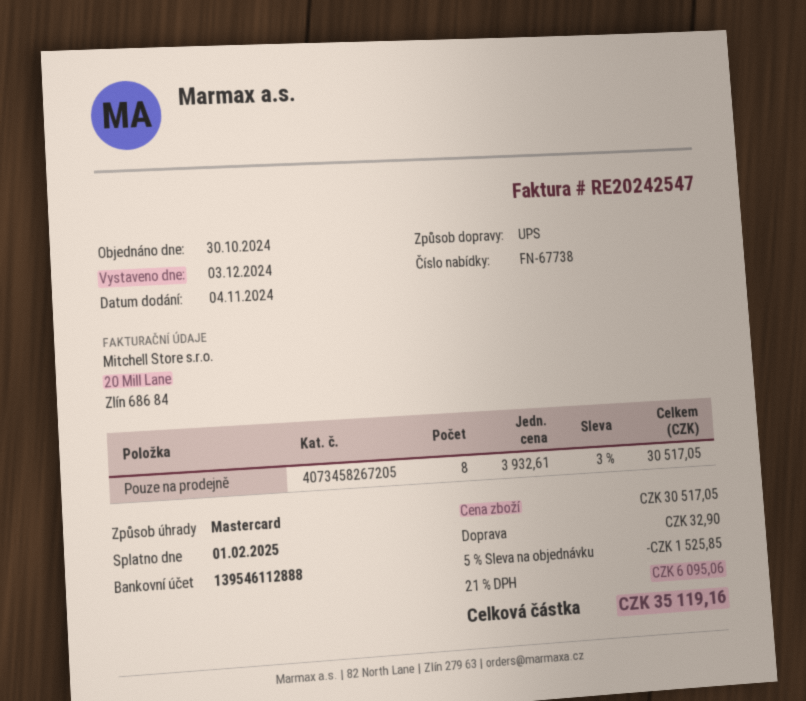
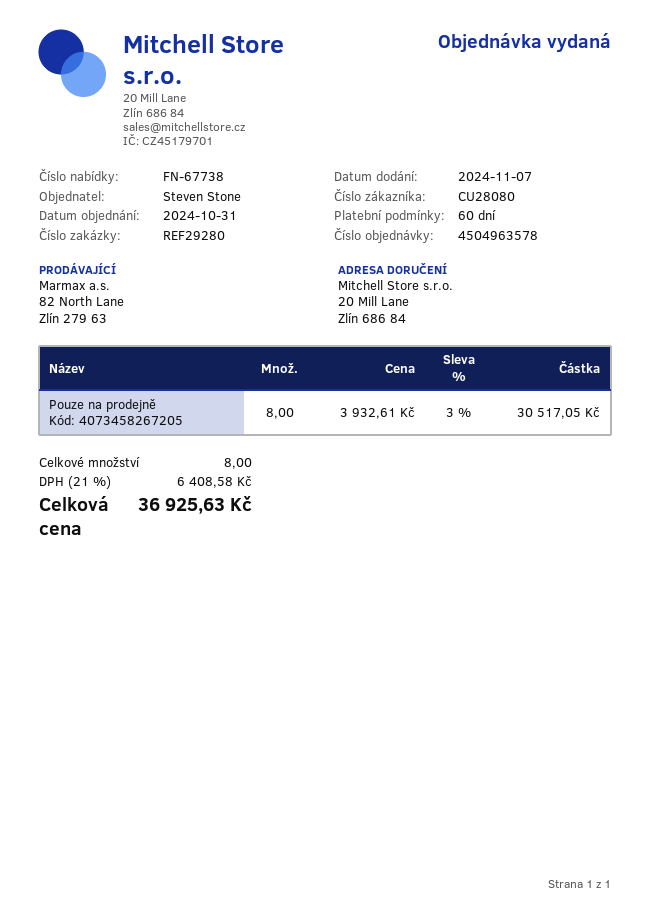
order date: 2024-10-30 -> 2024-10-31
delivery date: 2024-11-04 -> 2024-11-07
discount: 5% = 1525.85 -> none
shipping: 32.90 -> none
tax: 21% = 6095.06 -> 21% = 6408.58
total: 35119.16 -> 36925.63

